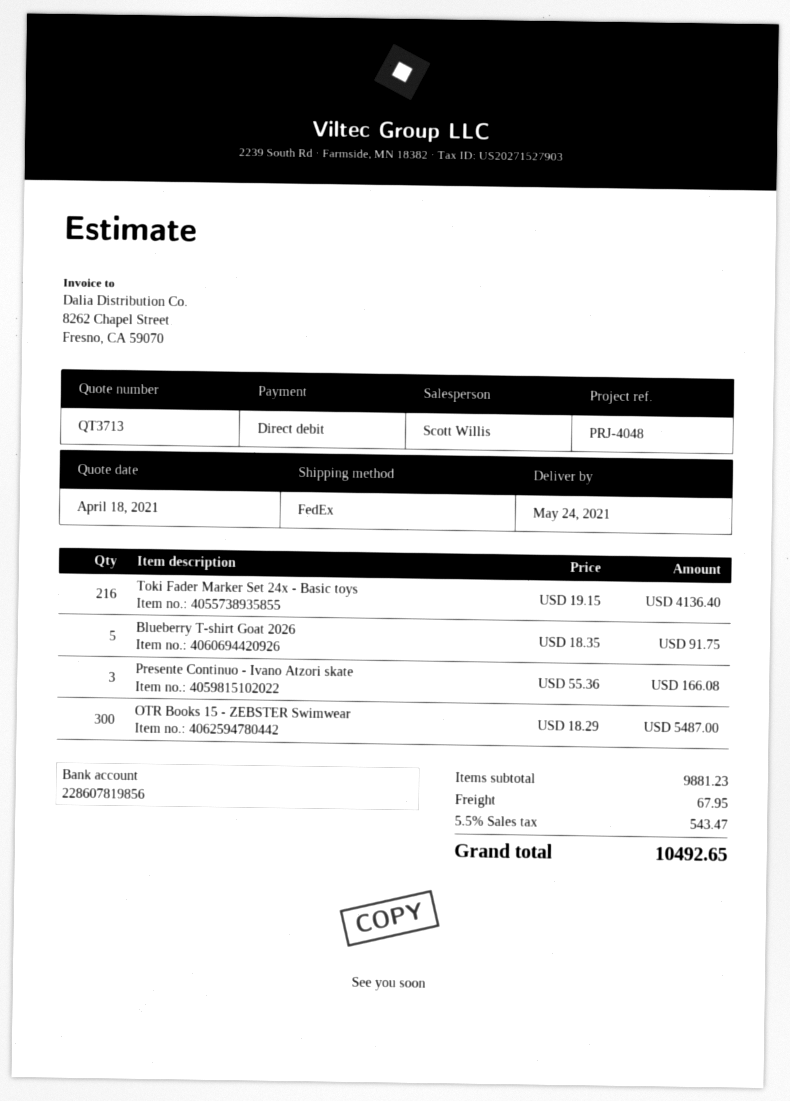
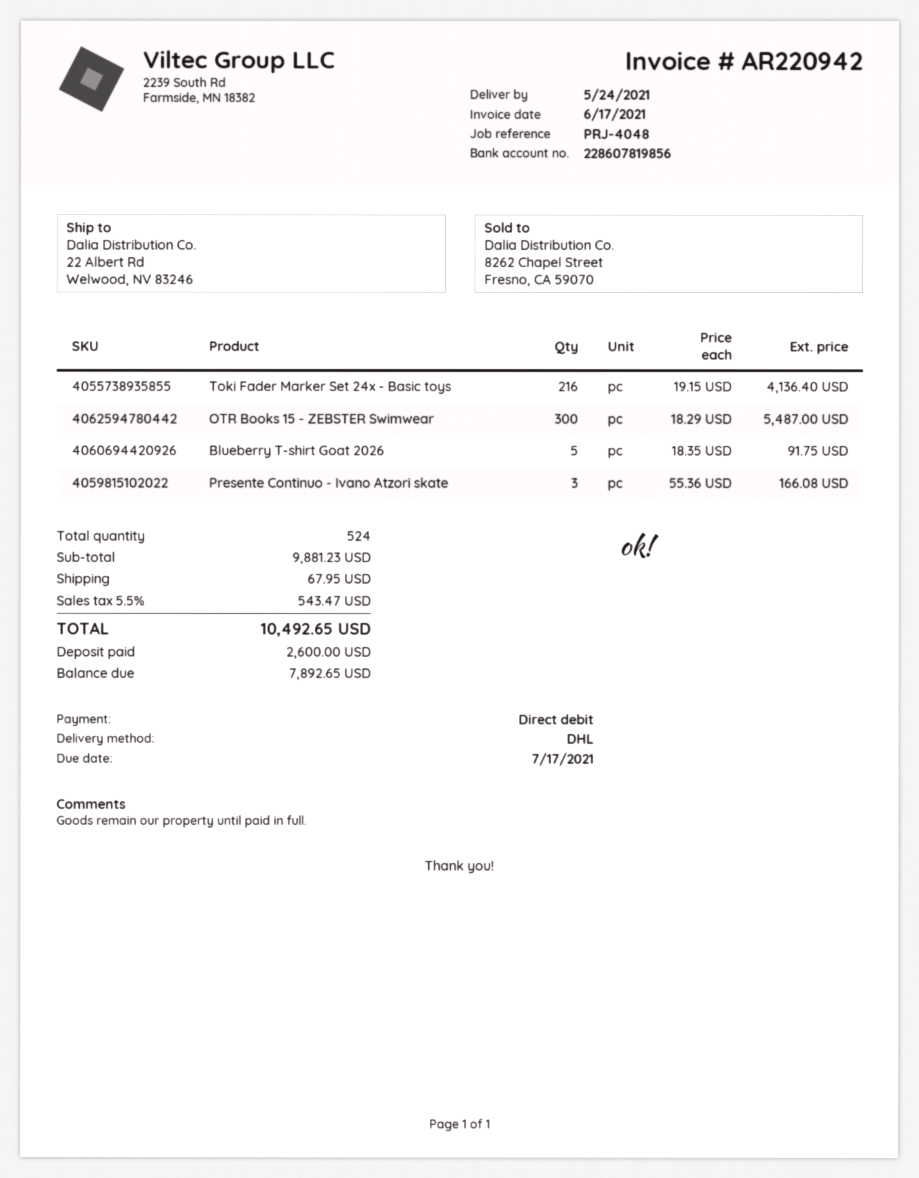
shipping method: FedEx -> DHL

